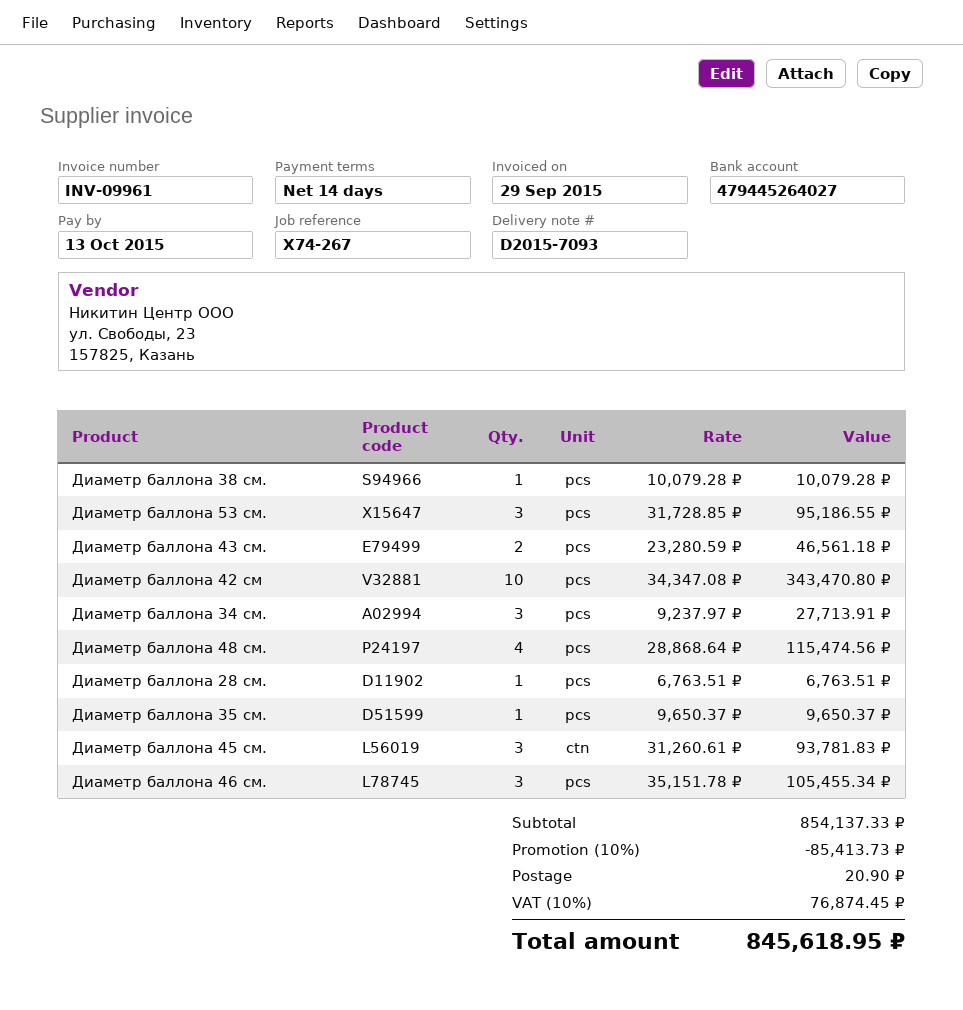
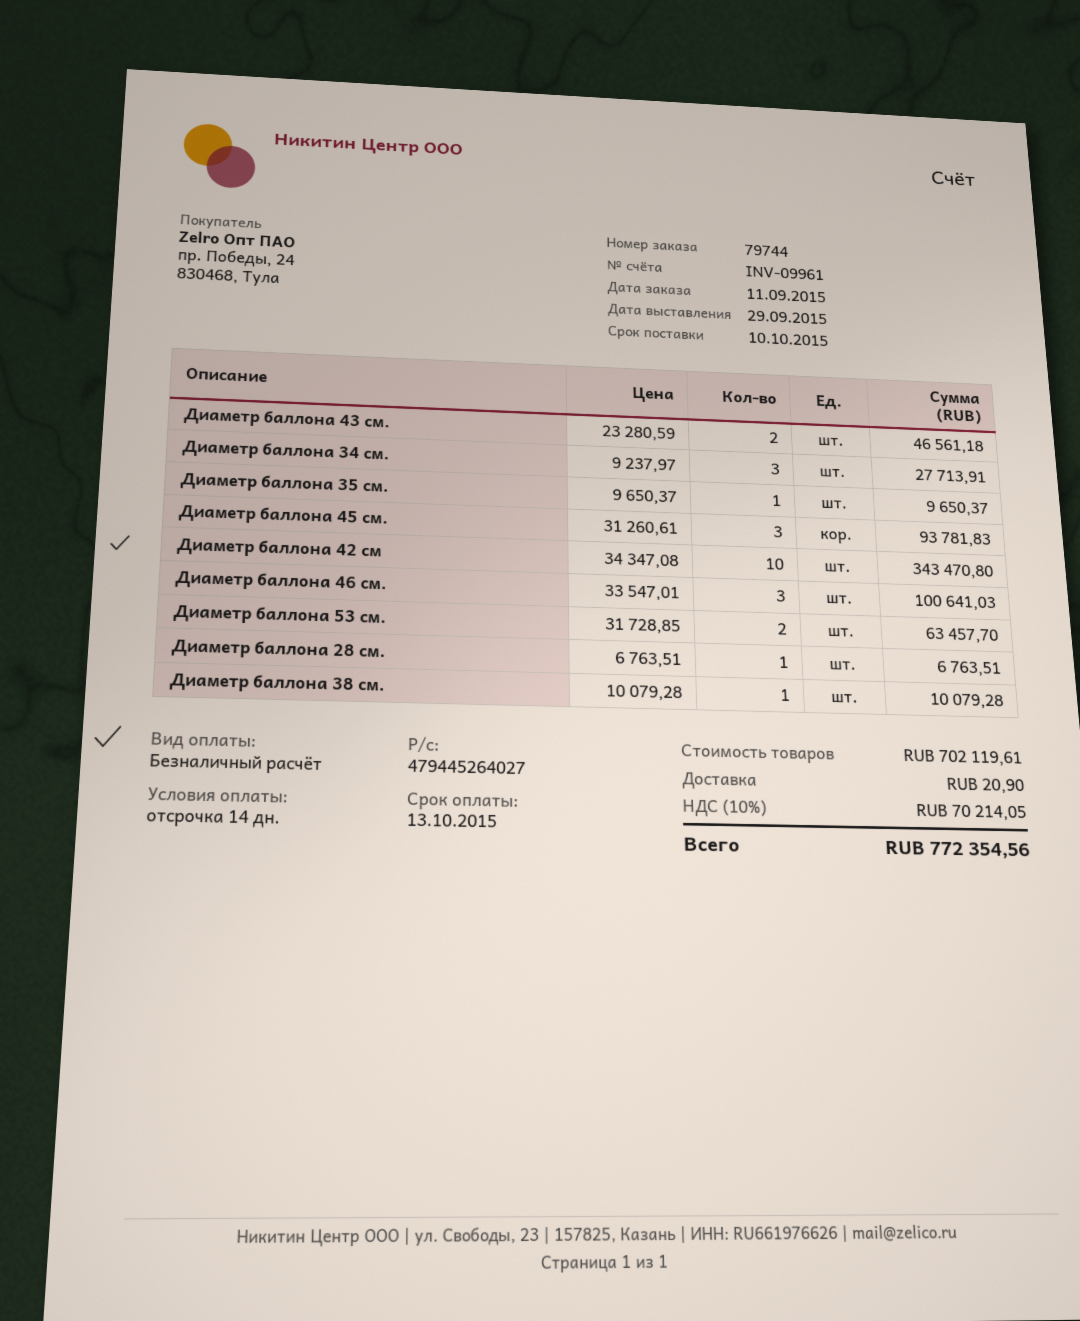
Диаметр баллона 53 см.: 3 x 31728.85 = 95186.55 -> 2 x 31728.85 = 63457.70
Диаметр баллона 48 см.: 4 x 28868.64 = 115474.56 -> none
Диаметр баллона 46 см.: 3 x 35151.78 = 105455.34 -> 3 x 33547.01 = 100641.03
subtotal: 854137.33 -> 702119.61
discount: 10% = 85413.73 -> none
tax: 10% = 76874.45 -> 10% = 70214.05
total: 845618.95 -> 772354.56

